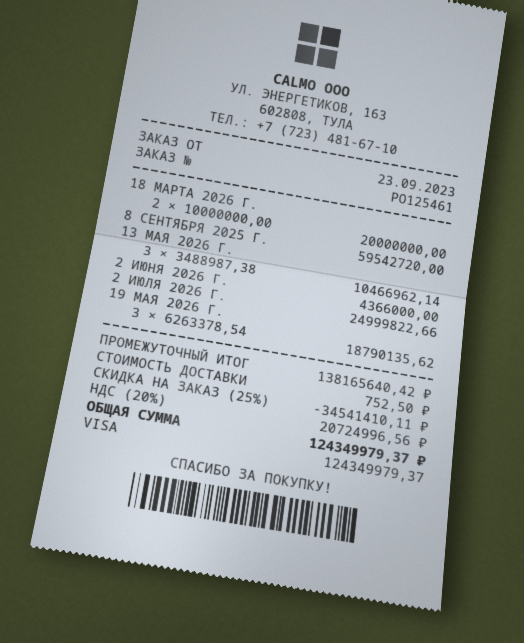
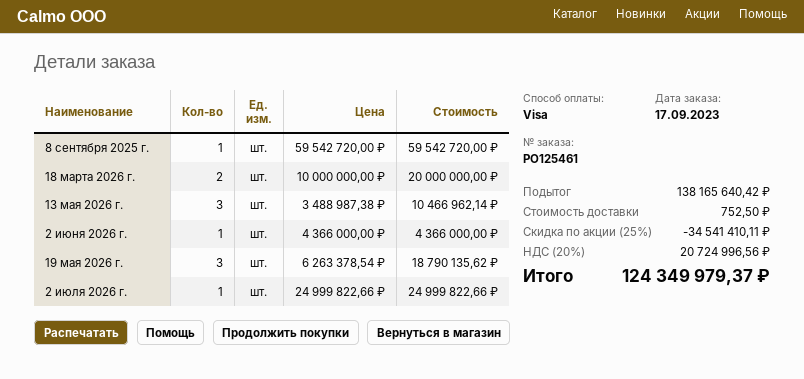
order date: 2023-09-23 -> 2023-09-17

